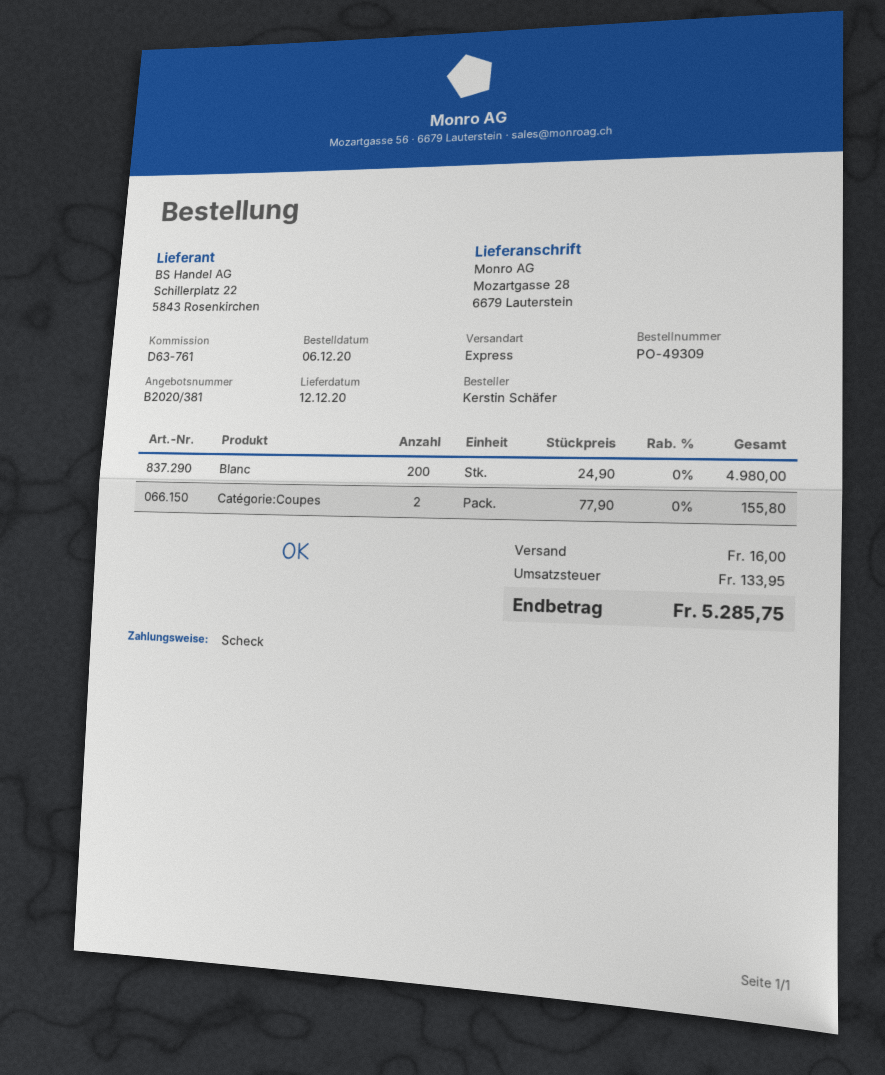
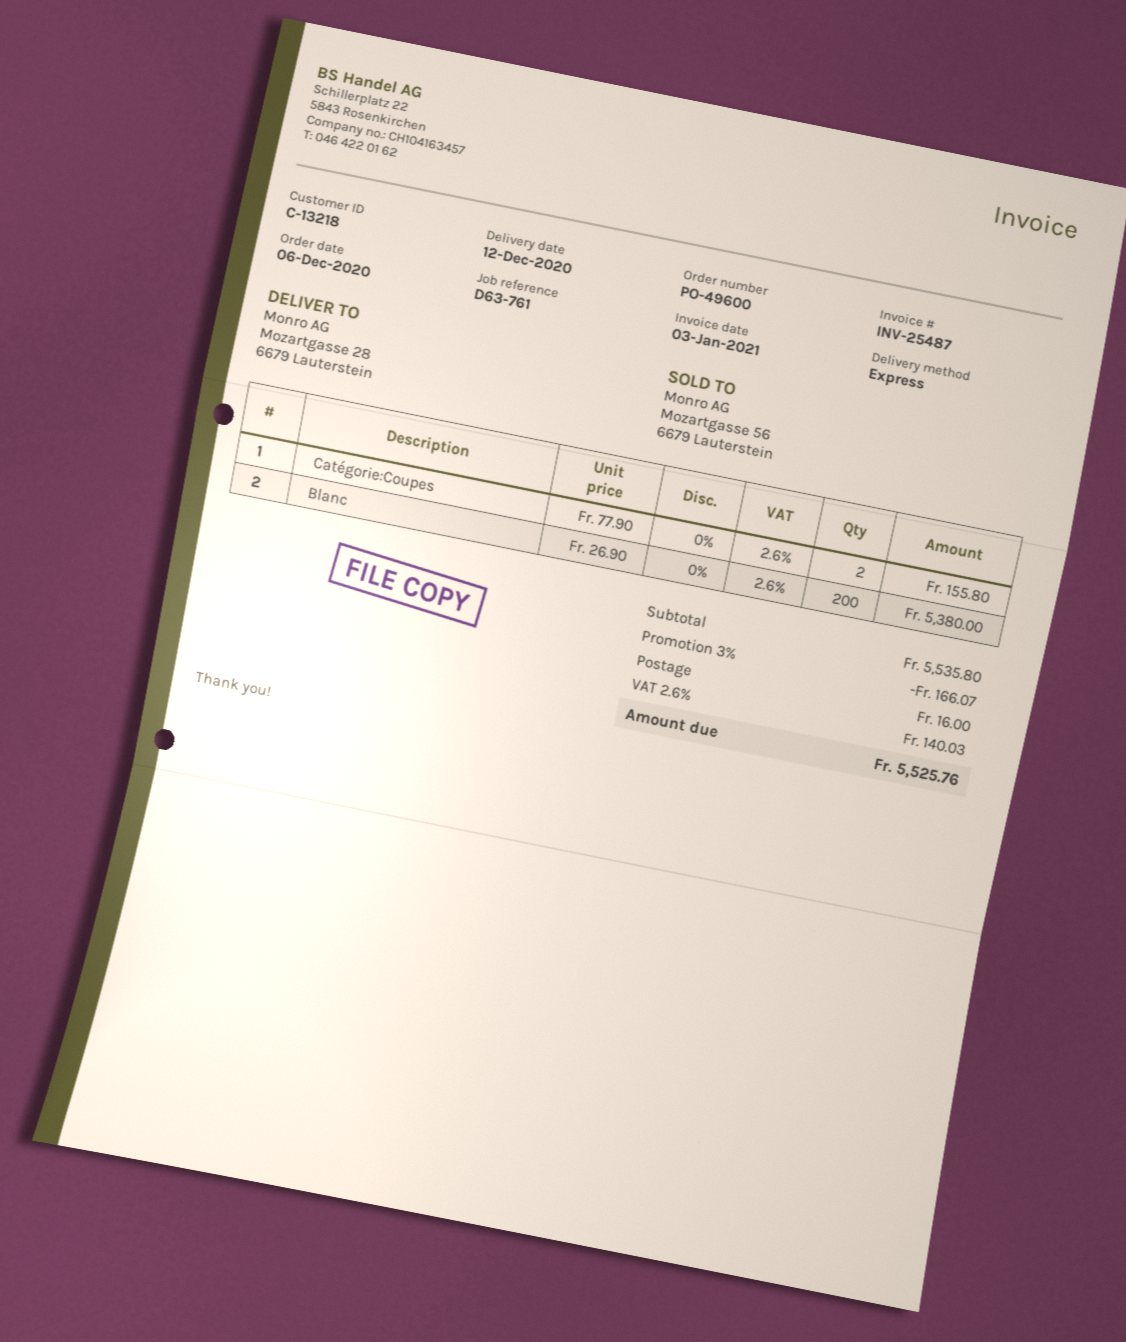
order number: PO-49309 -> PO-49600
Blanc: 200 x 24.90 = 4980.00 -> 200 x 26.90 = 5380.00
discount: none -> 3% = 166.07
tax: 133.95 -> 140.03
total: 5285.75 -> 5525.76

